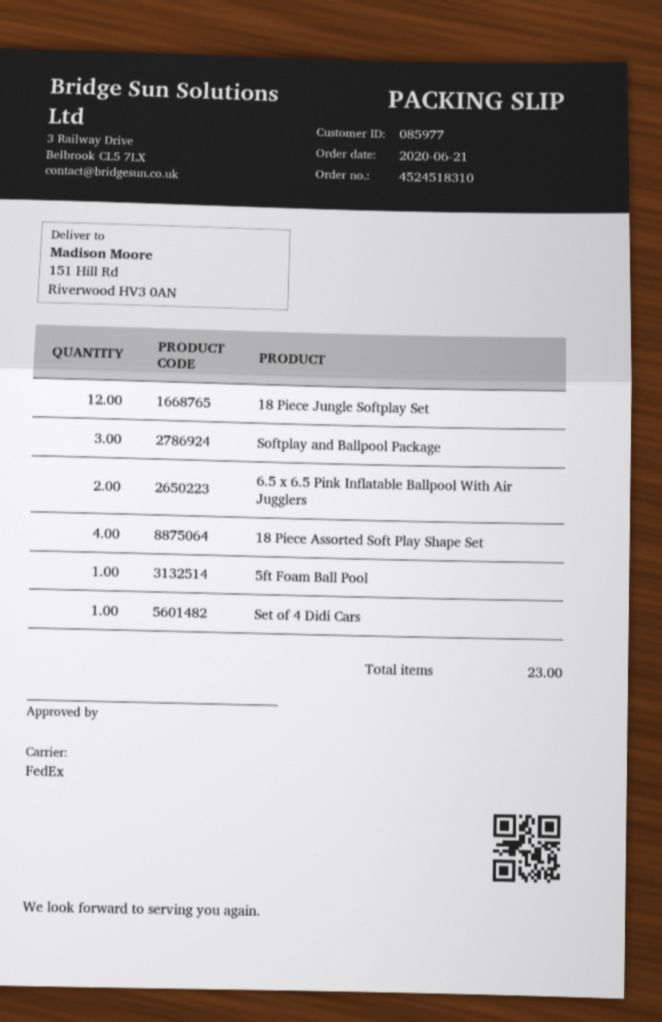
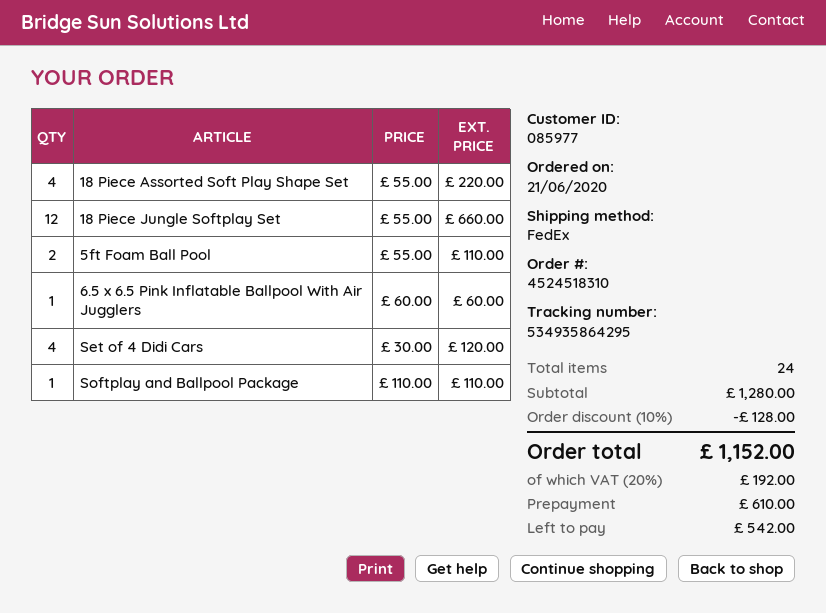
Softplay and Ballpool Package: 3 -> 1
6.5 x 6.5 Pink Inflatable Ballpool With Air Jugglers: 2 -> 1
5ft Foam Ball Pool: 1 -> 2
Set of 4 Didi Cars: 1 -> 4
total quantity: 23 -> 24

